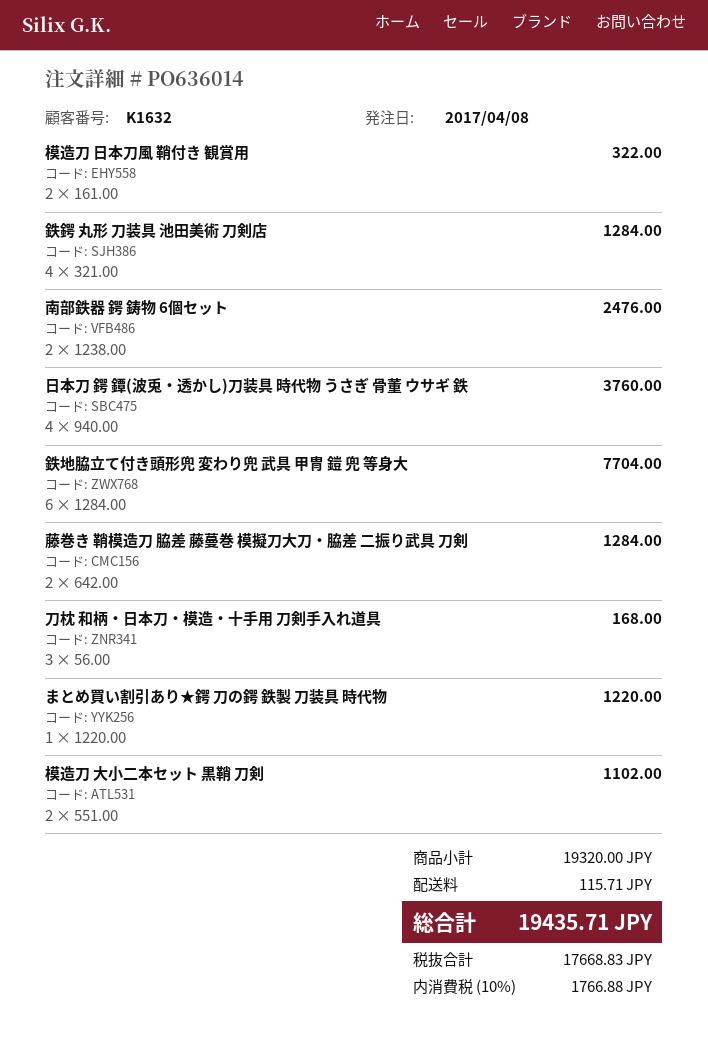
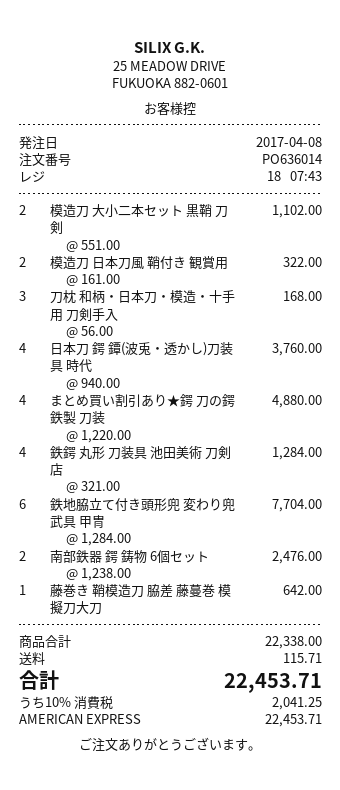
藤巻き 鞘模造刀 脇差 藤蔓巻 模擬刀大刀・脇差 二振り武具 刀剣: 2 x 642.00 = 1284.00 -> 1 x 642.00 = 642.00
まとめ買い割引あり★鍔 刀の鍔 鉄製 刀装具 時代物: 1 x 1220.00 = 1220.00 -> 4 x 1220.00 = 4880.00
subtotal: 19320.00 -> 22338.00
tax: 10% = 1766.88 -> 10% = 2041.25
total: 19435.71 -> 22453.71

